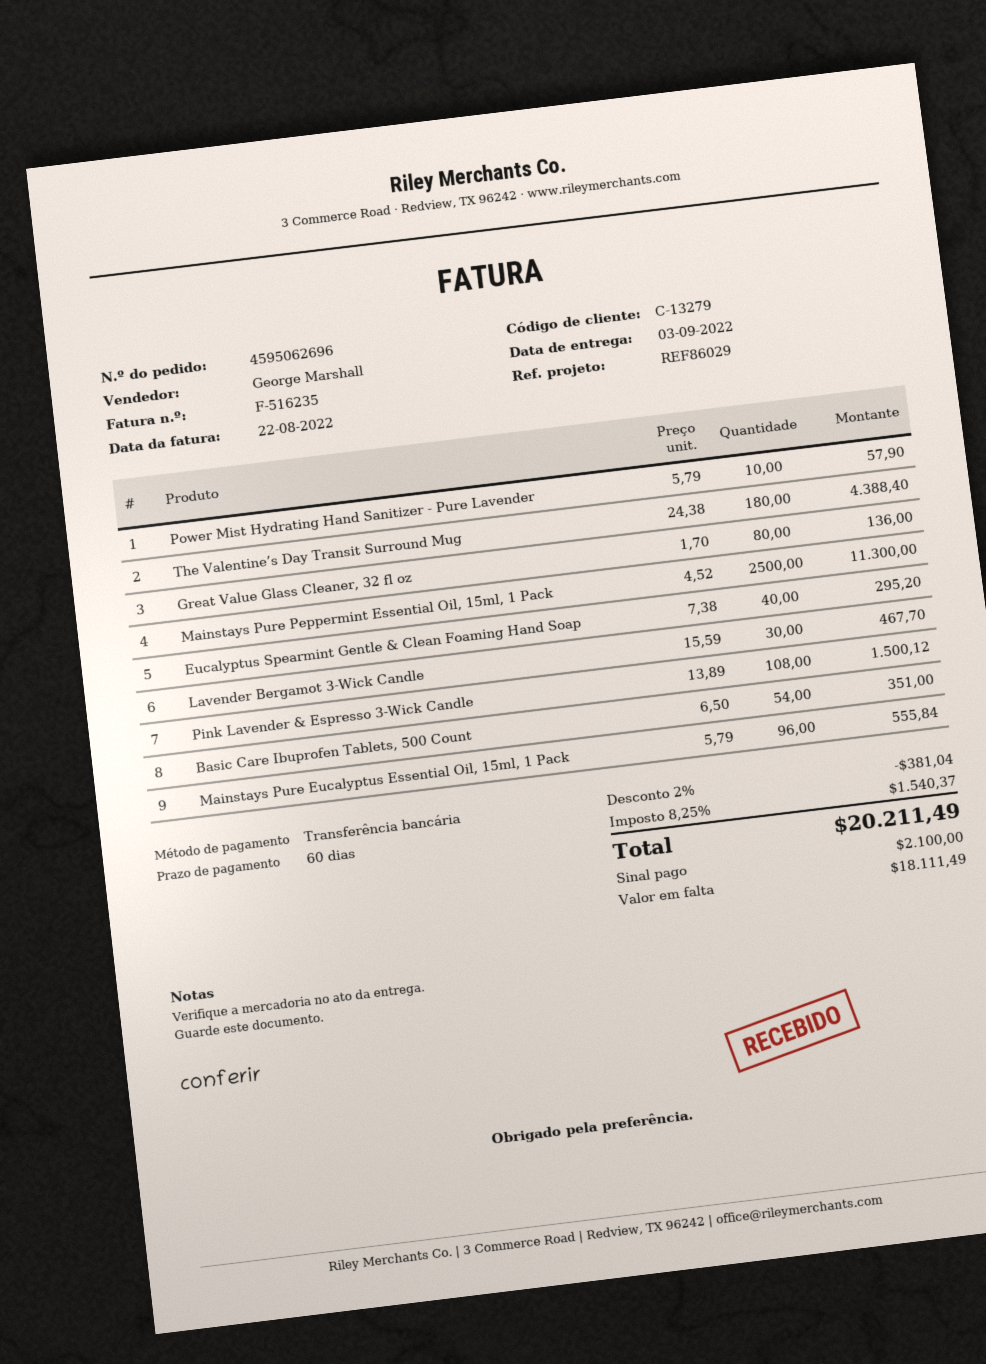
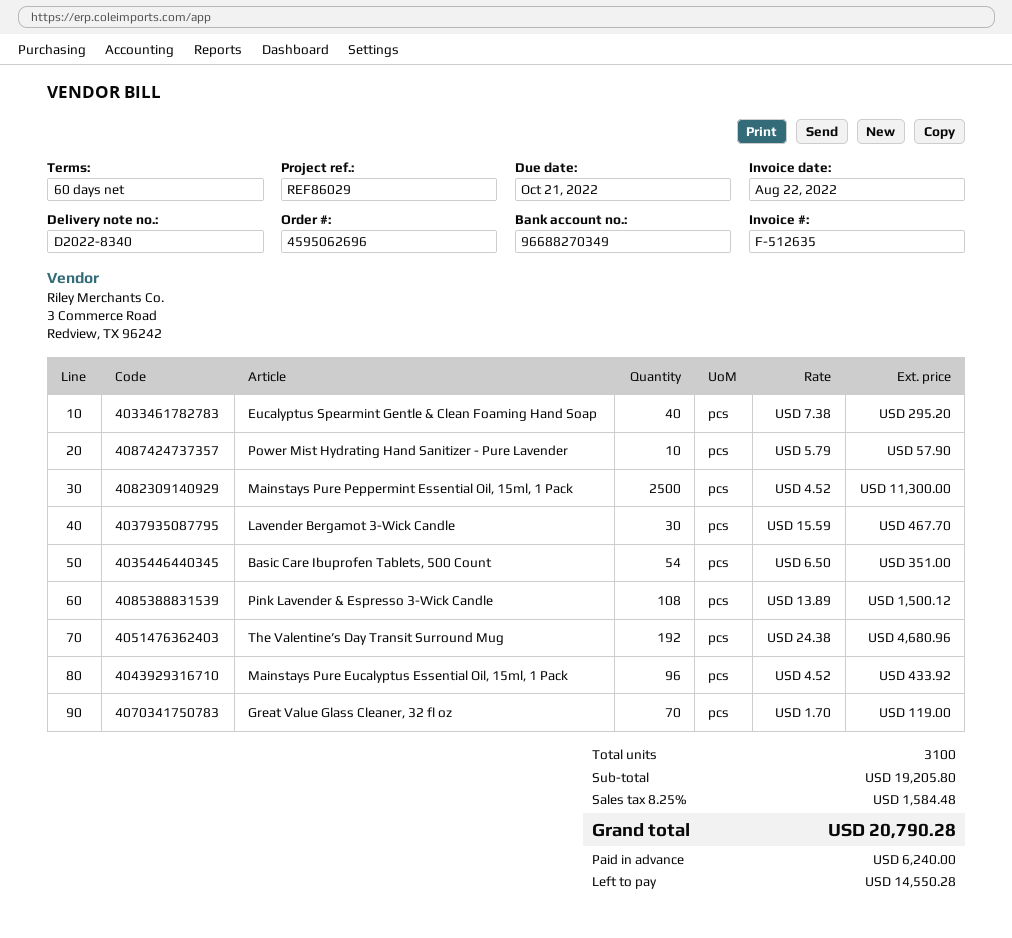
invoice number: F-516235 -> F-512635
The Valentine’s Day Transit Surround Mug: 180 x 24.38 = 4388.40 -> 192 x 24.38 = 4680.96
Great Value Glass Cleaner, 32 fl oz: 80 x 1.70 = 136.00 -> 70 x 1.70 = 119.00
Mainstays Pure Eucalyptus Essential Oil, 15ml, 1 Pack: 96 x 5.79 = 555.84 -> 96 x 4.52 = 433.92
discount: 2% = 381.04 -> none
tax: 8.25% = 1540.37 -> 8.25% = 1584.48
total: 20211.49 -> 20790.28
deposit: 2100.00 -> 6240.00
balance: 18111.49 -> 14550.28

